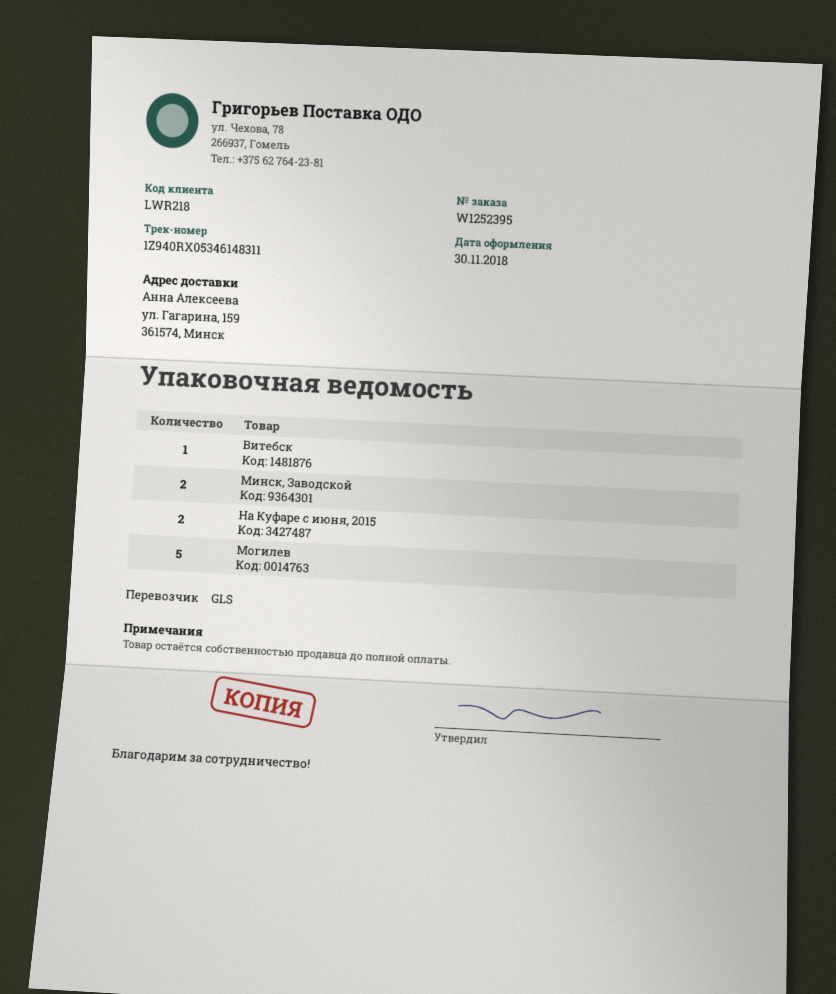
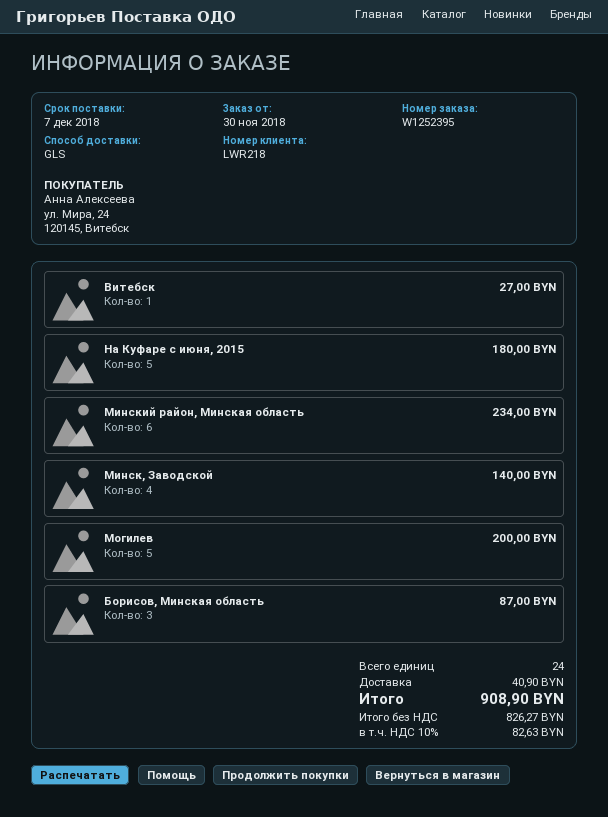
Минск, Заводской: 2 -> 4
На Куфаре с июня, 2015: 2 -> 5
Минский район, Минская область: none -> 6
Борисов, Минская область: none -> 3

